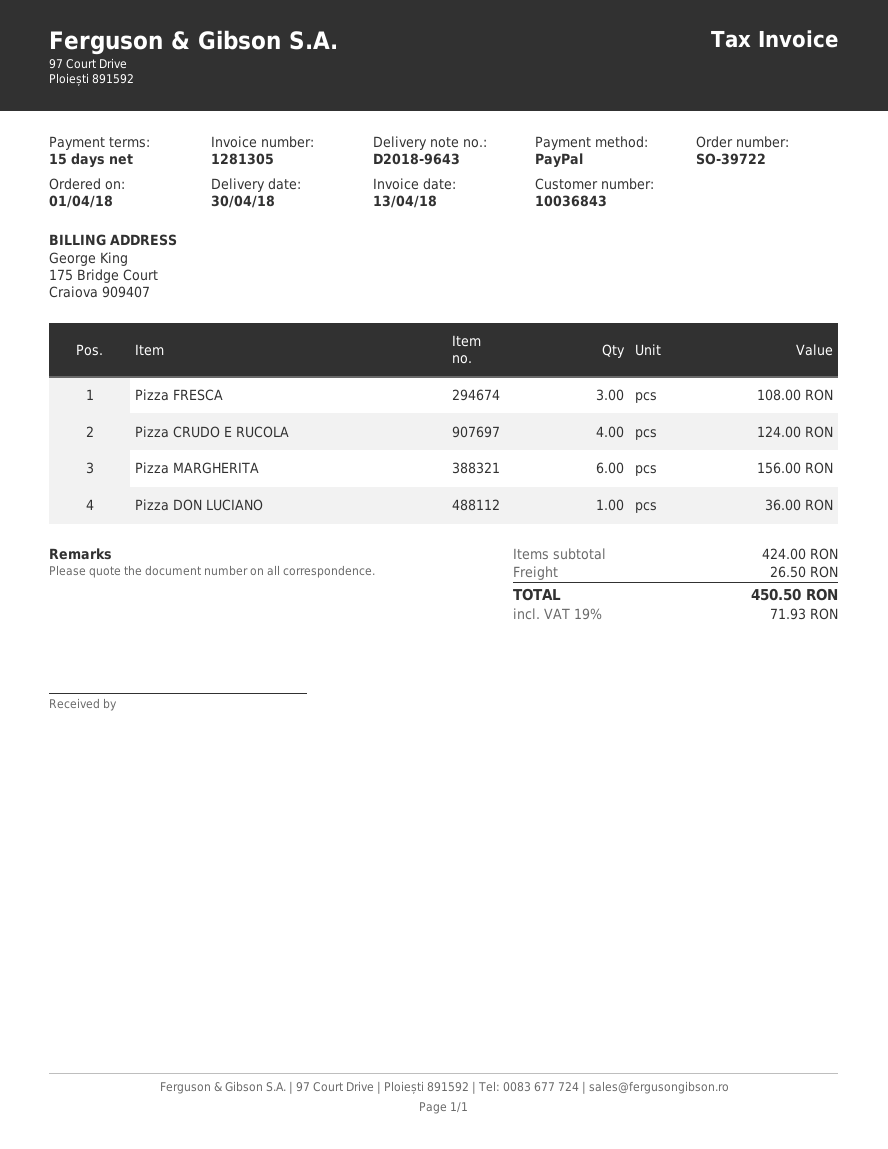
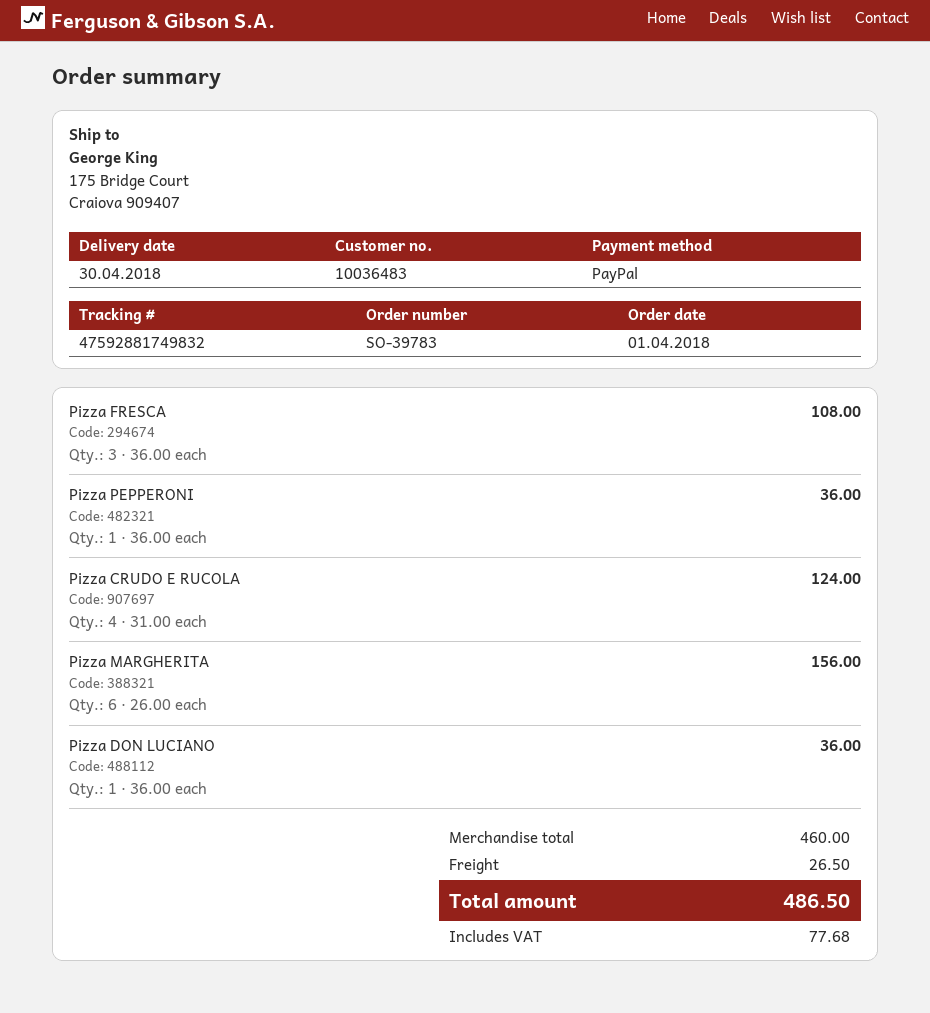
order number: SO-39722 -> SO-39783
customer number: 10036843 -> 10036483
Pizza PEPPERONI: none -> 1 for 36.00
subtotal: 424.00 -> 460.00
tax: 71.93 -> 77.68
total: 450.50 -> 486.50

